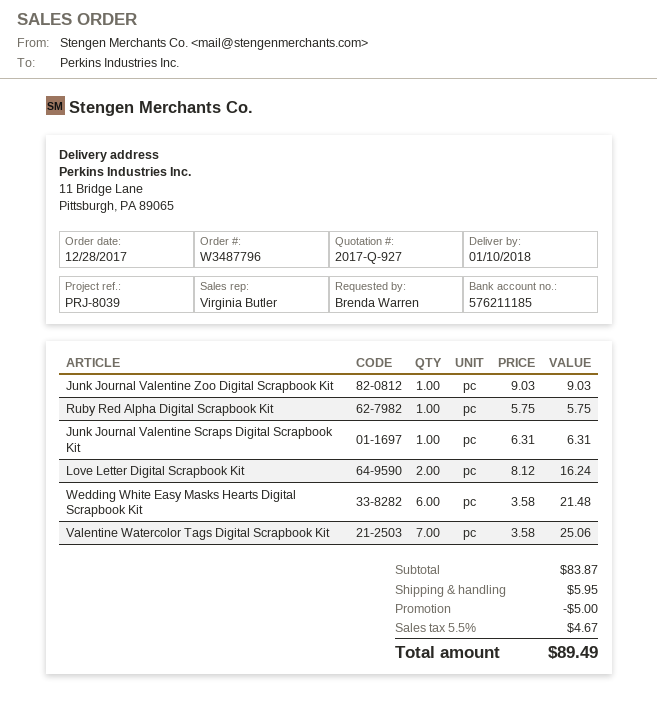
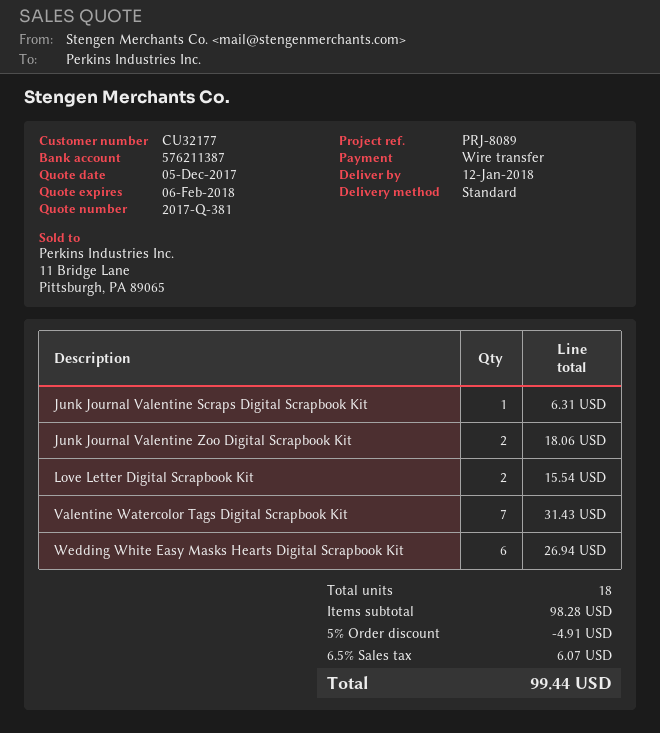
quote number: 2017-Q-927 -> 2017-Q-381
delivery date: 2018-01-10 -> 2018-01-12
reference: PRJ-8039 -> PRJ-8089
bank account: 576211185 -> 576211387
Junk Journal Valentine Zoo Digital Scrapbook Kit: 1 for 9.03 -> 2 for 18.06
Ruby Red Alpha Digital Scrapbook Kit: 1 for 5.75 -> none
Love Letter Digital Scrapbook Kit: 2 for 16.24 -> 2 for 15.54
Wedding White Easy Masks Hearts Digital Scrapbook Kit: 6 for 21.48 -> 6 for 26.94
Valentine Watercolor Tags Digital Scrapbook Kit: 7 for 25.06 -> 7 for 31.43
subtotal: 83.87 -> 98.28
discount: 5.00 -> 4.91
shipping: 5.95 -> none
tax: 5.5% = 4.67 -> 6.5% = 6.07
total: 89.49 -> 99.44

